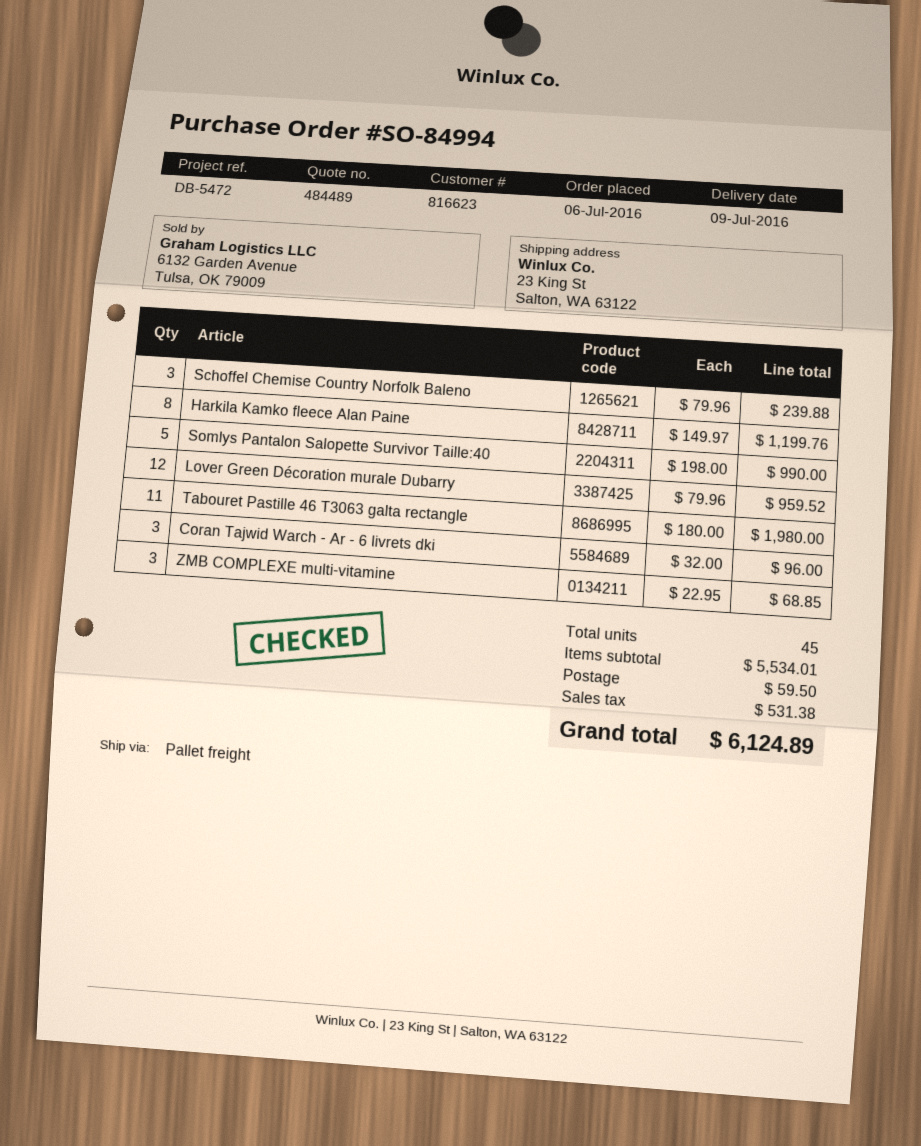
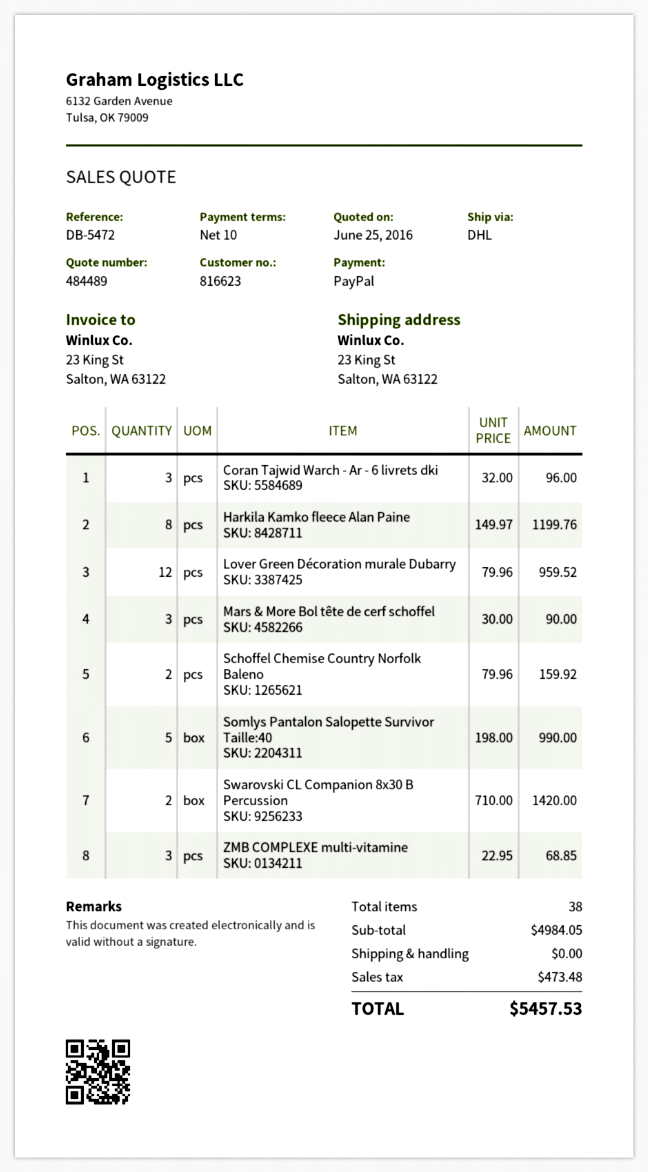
shipping method: pallet freight -> DHL
Schoffel Chemise Country Norfolk Baleno: 3 x 79.96 = 239.88 -> 2 x 79.96 = 159.92
Tabouret Pastille 46 T3063 galta rectangle: 11 x 180.00 = 1980.00 -> none
Mars & More Bol tête de cerf schoffel: none -> 3 x 30.00 = 90.00
Swarovski CL Companion 8x30 B Percussion: none -> 2 x 710.00 = 1420.00
total quantity: 45 -> 38
subtotal: 5534.01 -> 4984.05
shipping: 59.50 -> 0.00
tax: 531.38 -> 473.48
total: 6124.89 -> 5457.53

